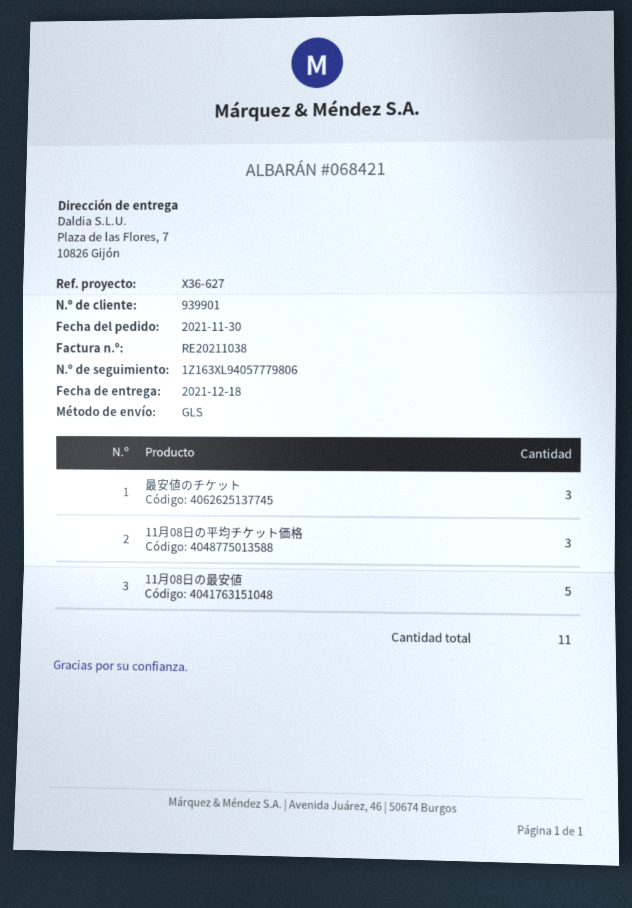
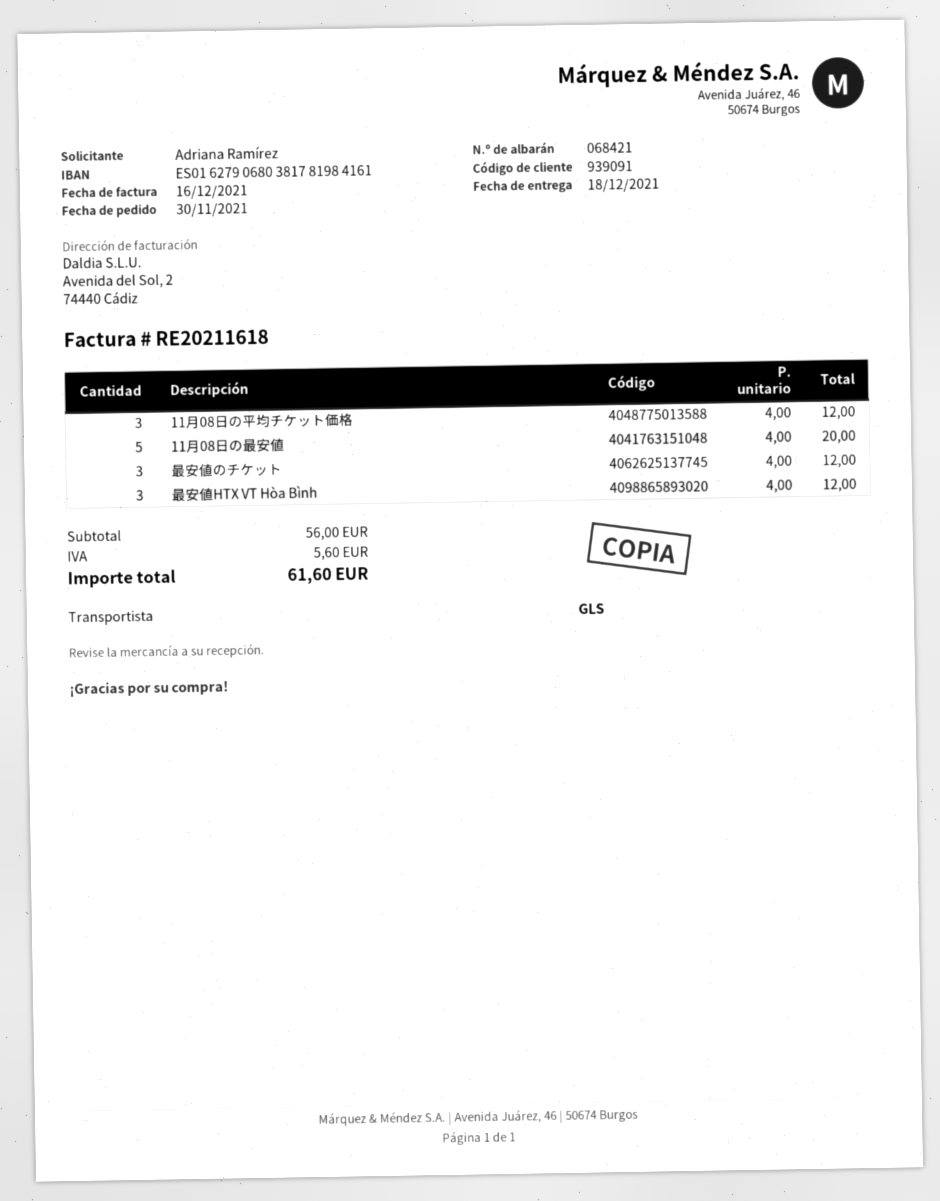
invoice number: RE20211038 -> RE20211618
customer number: 939901 -> 939091
最安値HTX VT Hòa Bình: none -> 3

